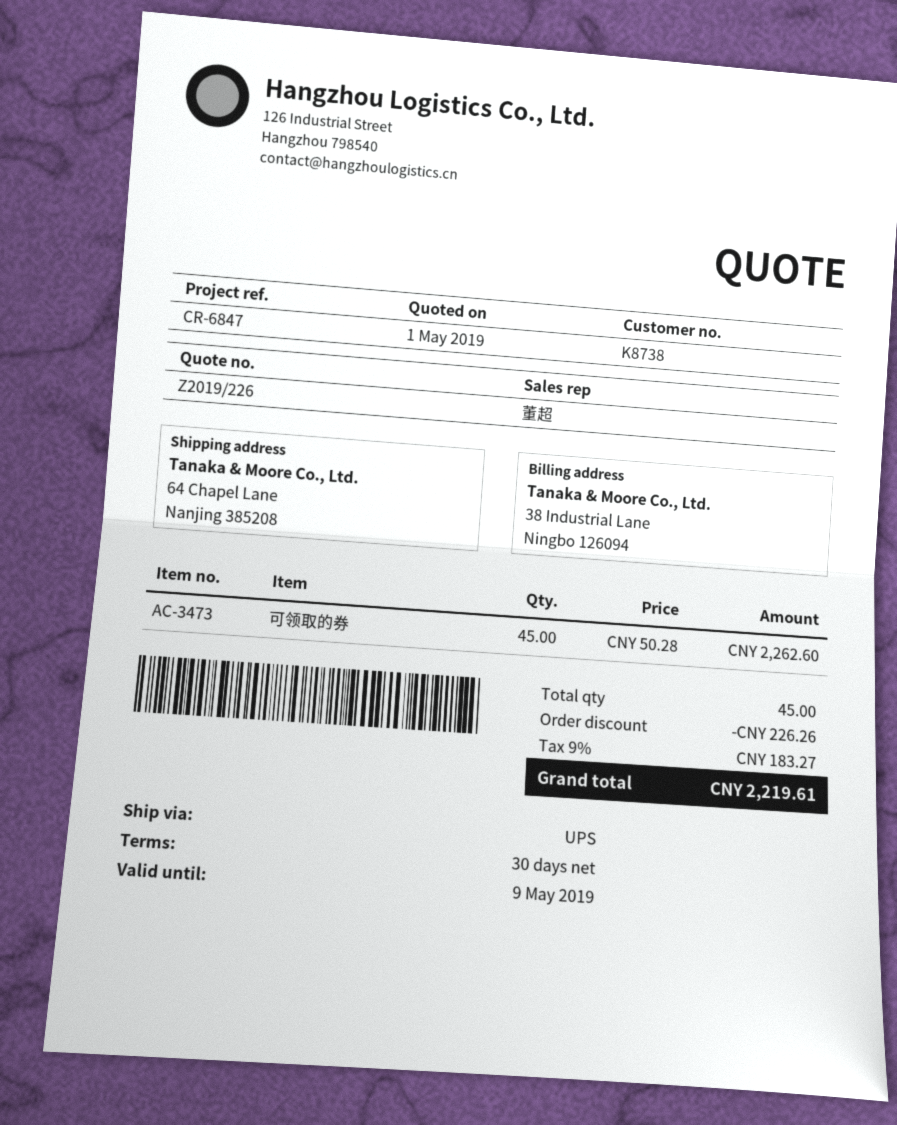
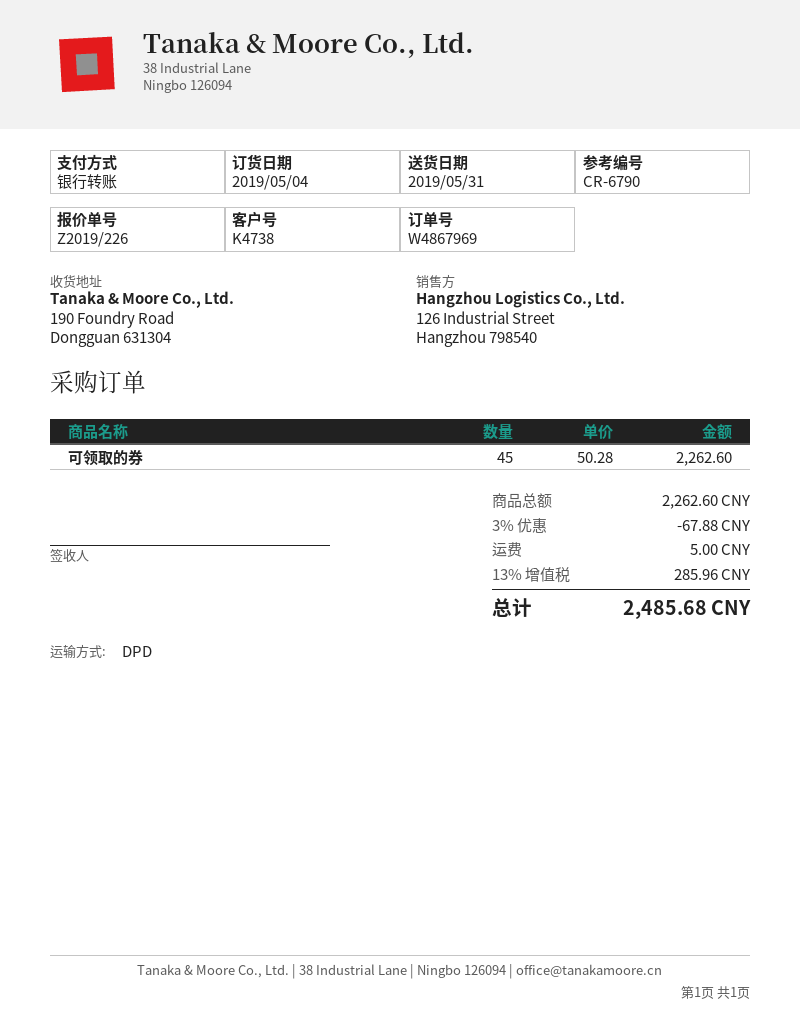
customer number: K8738 -> K4738
reference: CR-6847 -> CR-6790
shipping method: UPS -> DPD
ship to: 64 Chapel Lane, Nanjing 385208 -> 190 Foundry Road, Dongguan 631304
discount: 226.26 -> 67.88
shipping: none -> 5.00
tax: 9% = 183.27 -> 13% = 285.96
total: 2219.61 -> 2485.68

